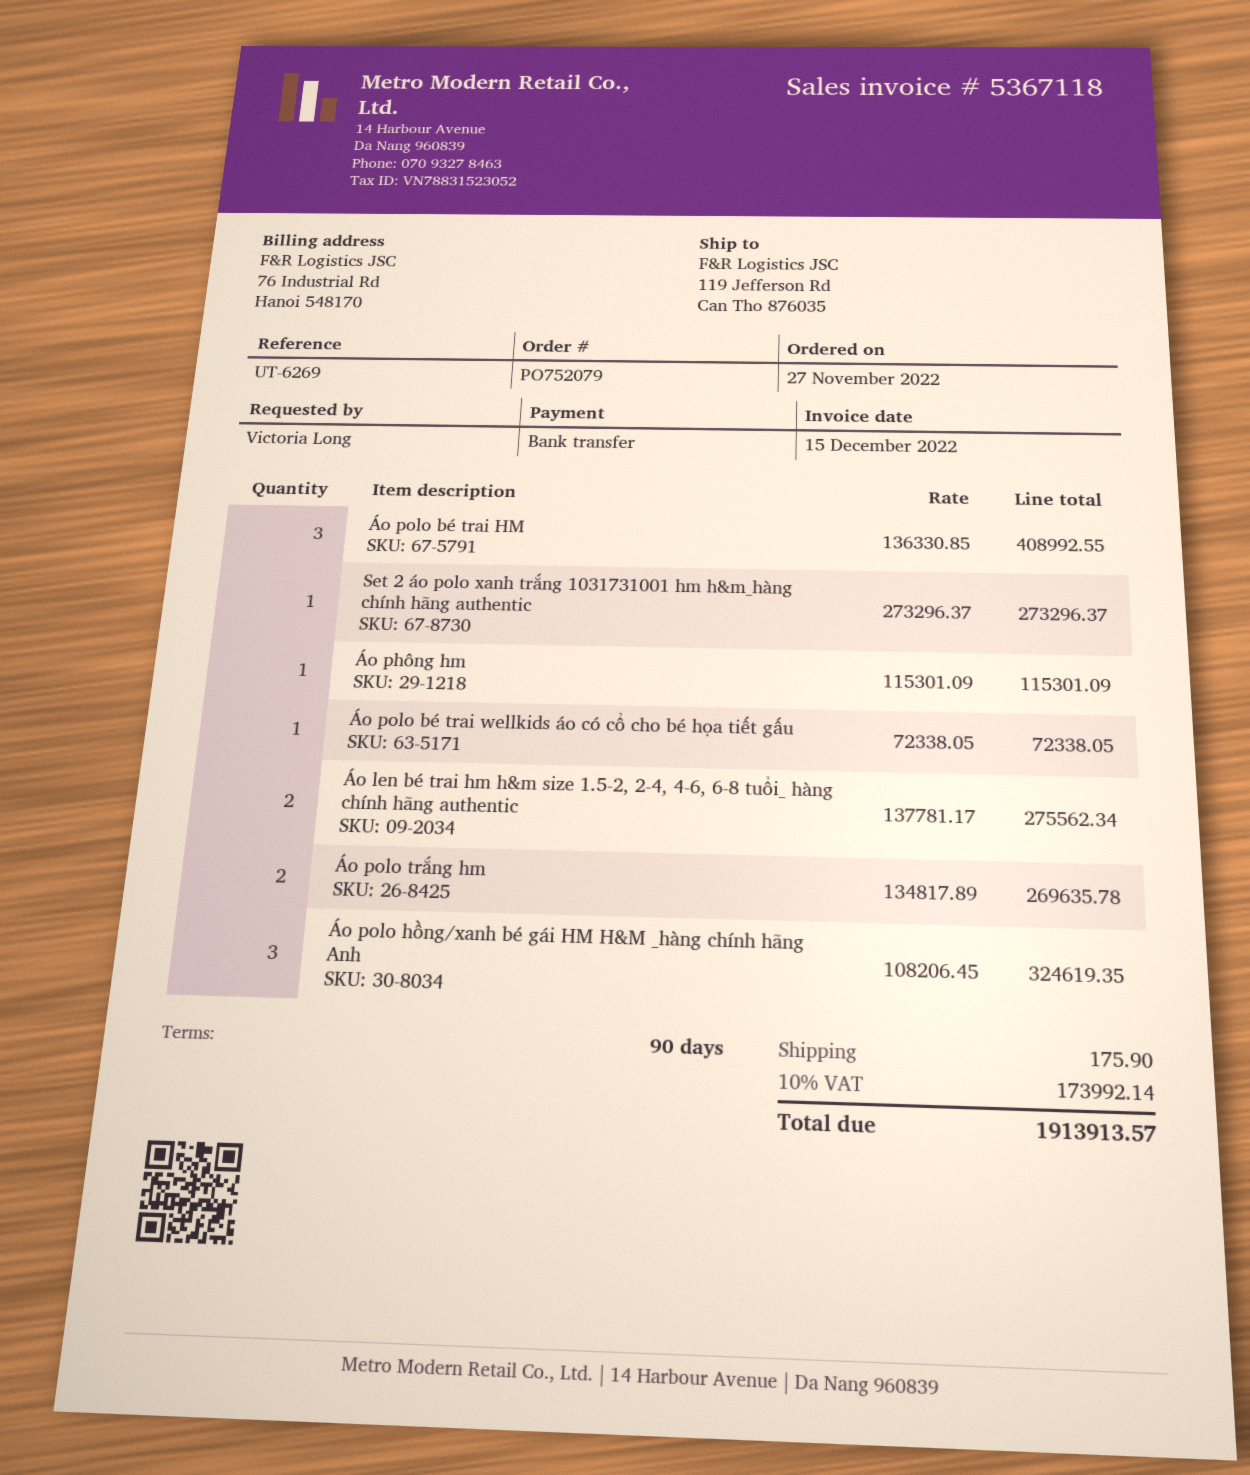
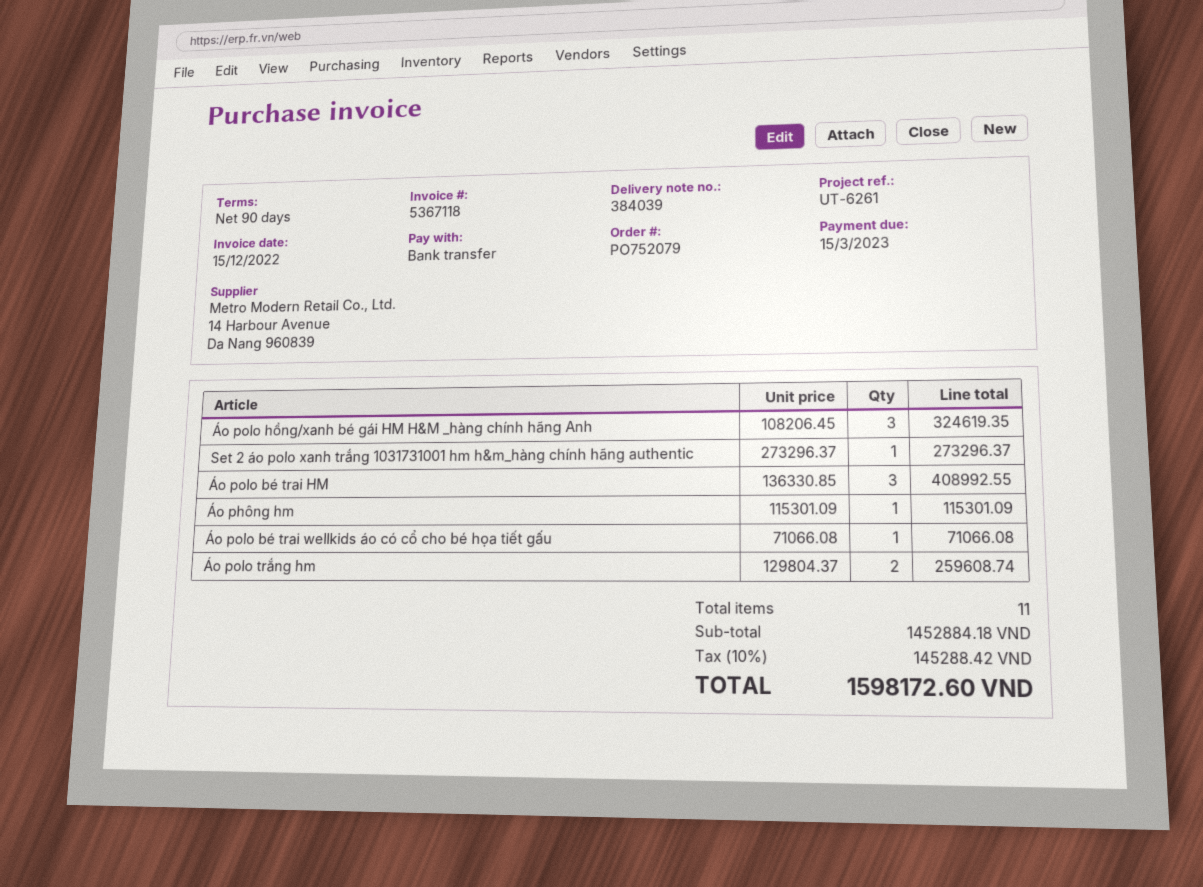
reference: UT-6269 -> UT-6261
Áo polo bé trai wellkids áo có cổ cho bé họa tiết gấu: 1 x 72338.05 = 72338.05 -> 1 x 71066.08 = 71066.08
Áo len bé trai hm h&m size 1.5-2, 2-4, 4-6, 6-8 tuổi_ hàng chính hãng authentic: 2 x 137781.17 = 275562.34 -> none
Áo polo trắng hm: 2 x 134817.89 = 269635.78 -> 2 x 129804.37 = 259608.74
shipping: 175.90 -> none
tax: 10% = 173992.14 -> 10% = 145288.42
total: 1913913.57 -> 1598172.60

